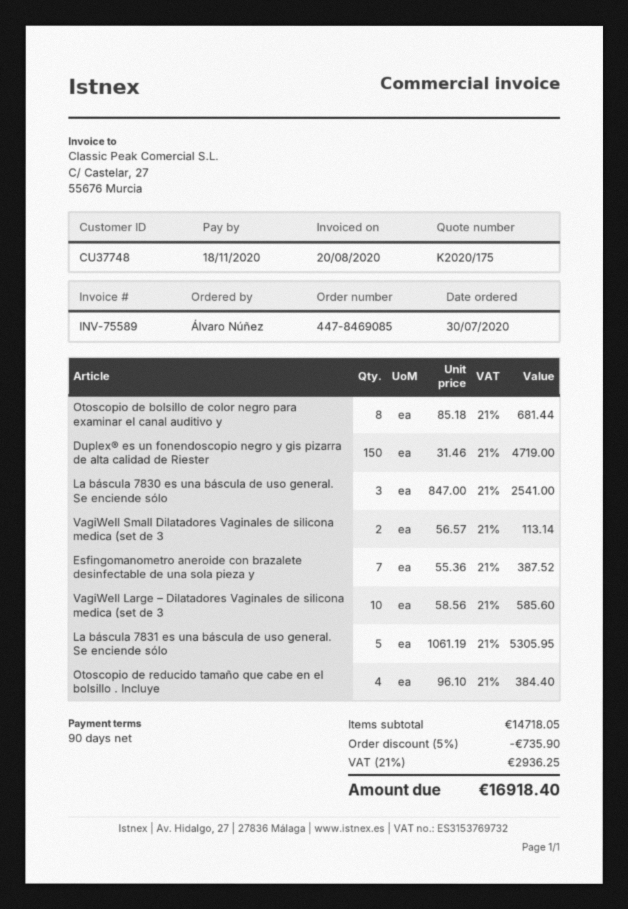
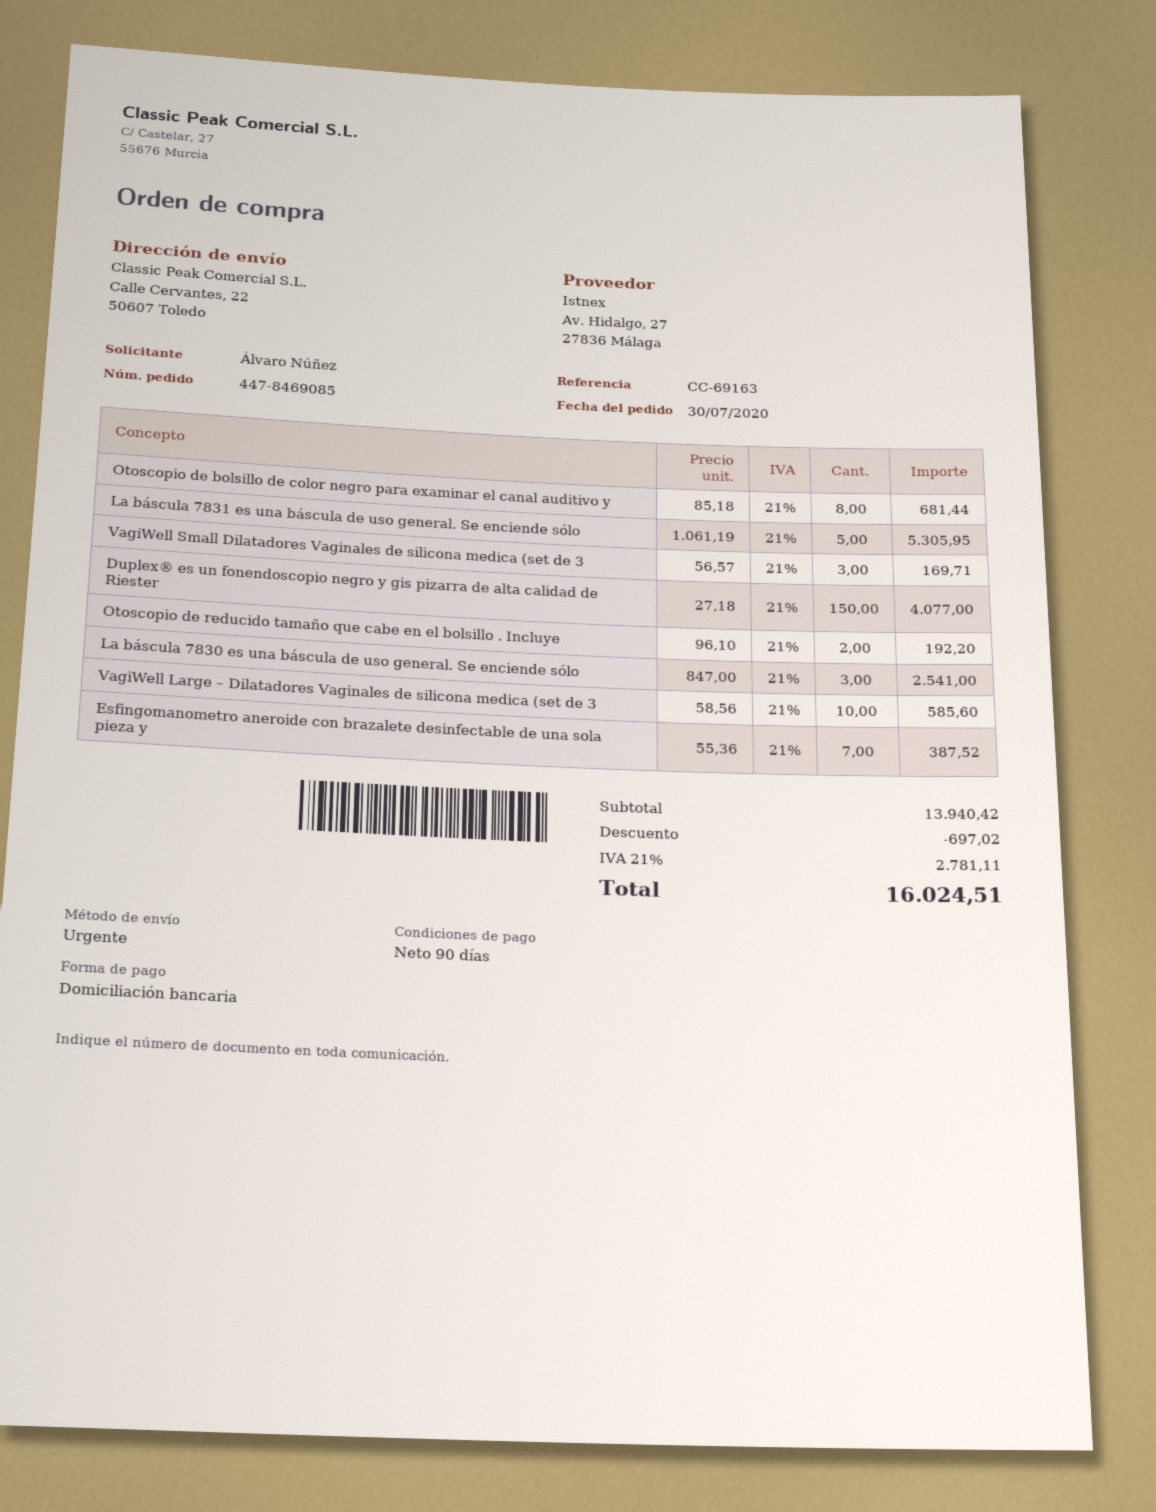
Duplex® es un fonendoscopio negro y gis pizarra de alta calidad de Riester: 150 x 31.46 = 4719.00 -> 150 x 27.18 = 4077.00
VagiWell Small Dilatadores Vaginales de silicona medica (set de 3: 2 x 56.57 = 113.14 -> 3 x 56.57 = 169.71
Otoscopio de reducido tamaño que cabe en el bolsillo . Incluye: 4 x 96.10 = 384.40 -> 2 x 96.10 = 192.20
subtotal: 14718.05 -> 13940.42
discount: 735.90 -> 697.02
tax: 21% = 2936.25 -> 21% = 2781.11
total: 16918.40 -> 16024.51

